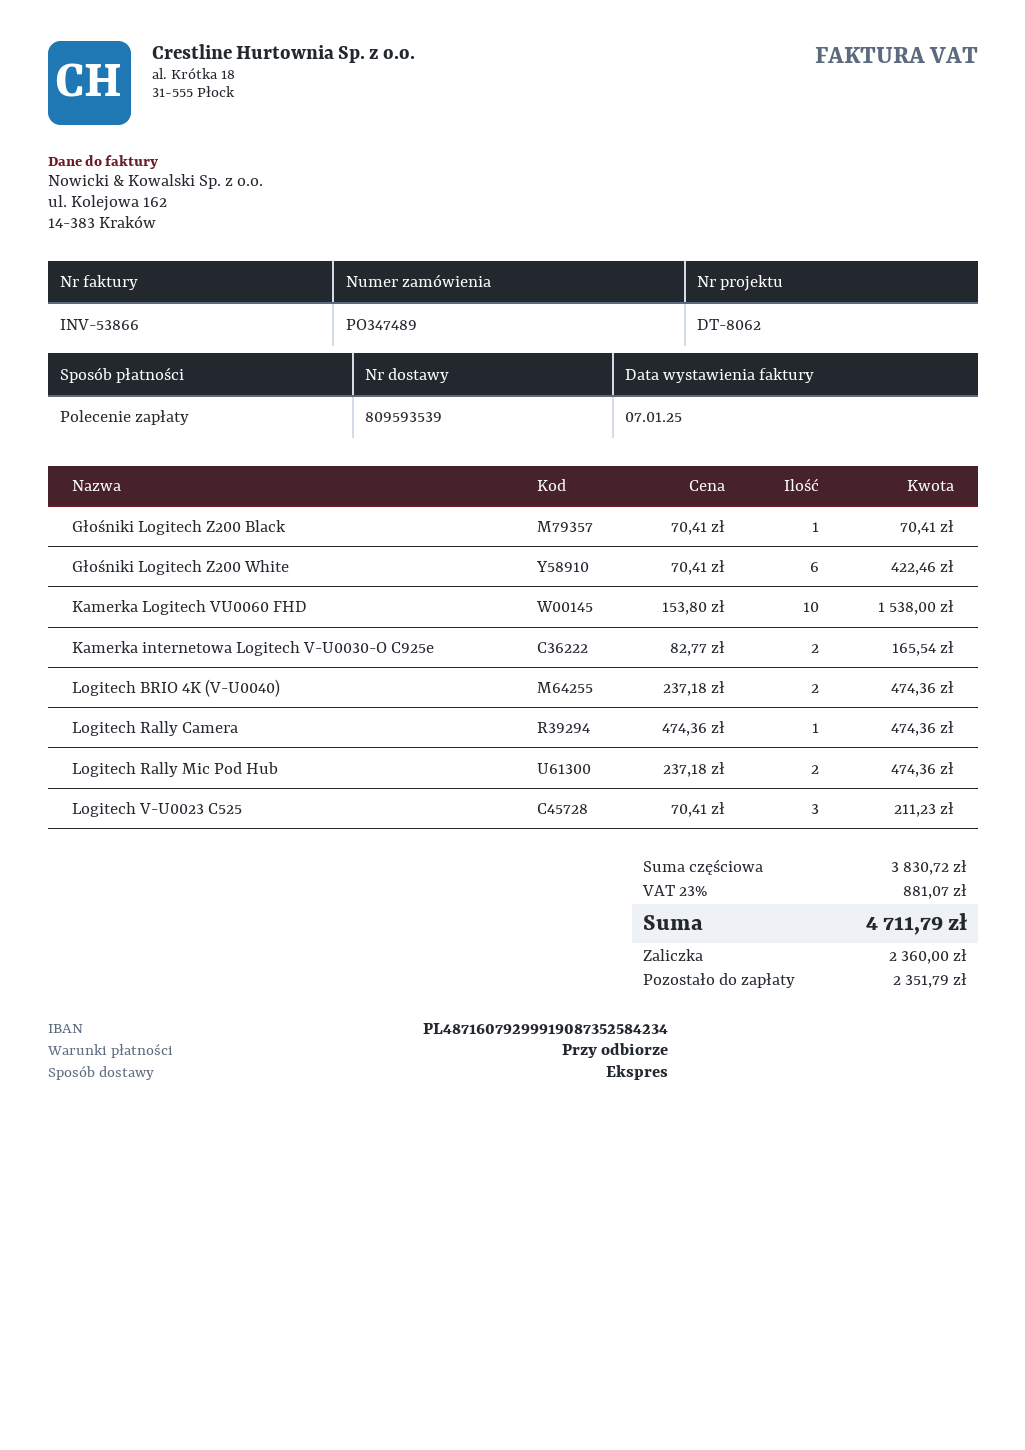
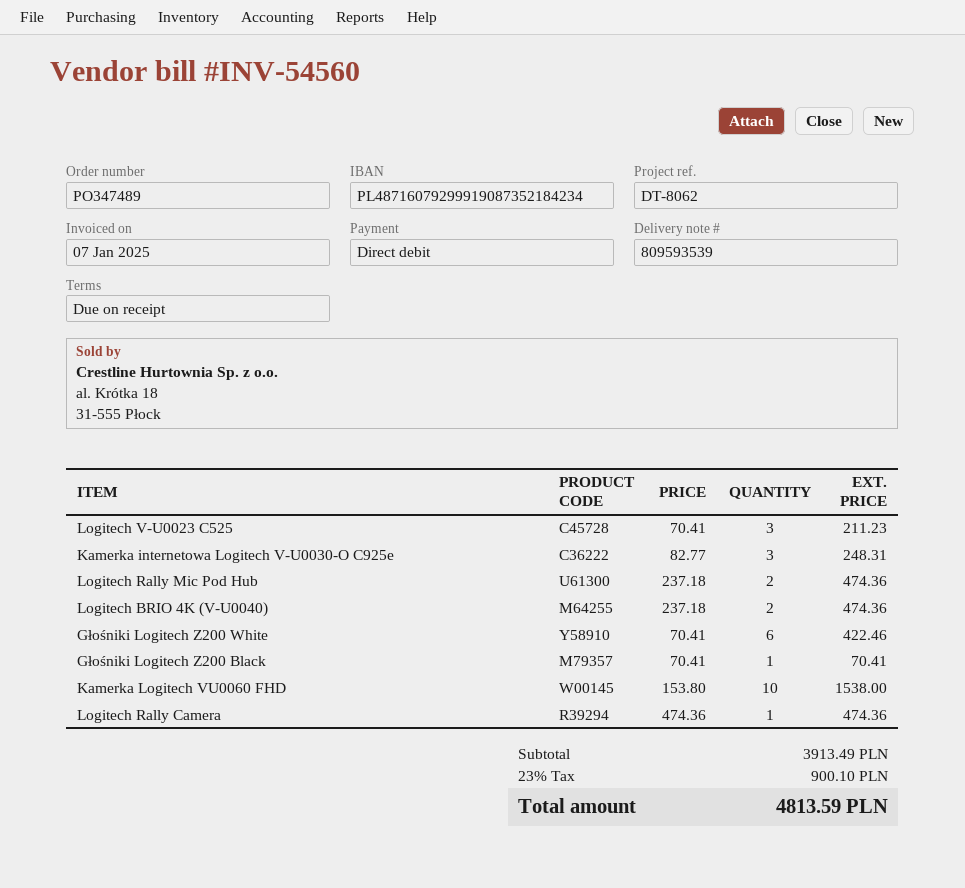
invoice number: INV-53866 -> INV-54560
bank account: PL48716079299919087352584234 -> PL48716079299919087352184234
Kamerka internetowa Logitech V-U0030-O C925e: 2 x 82.77 = 165.54 -> 3 x 82.77 = 248.31
subtotal: 3830.72 -> 3913.49
tax: 23% = 881.07 -> 23% = 900.10
total: 4711.79 -> 4813.59

